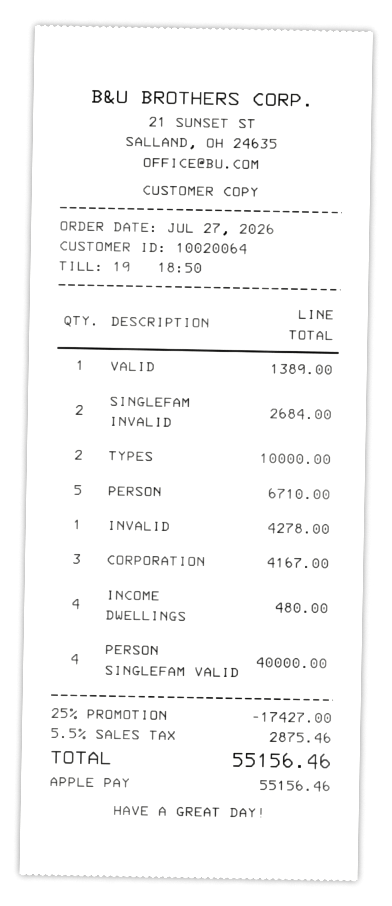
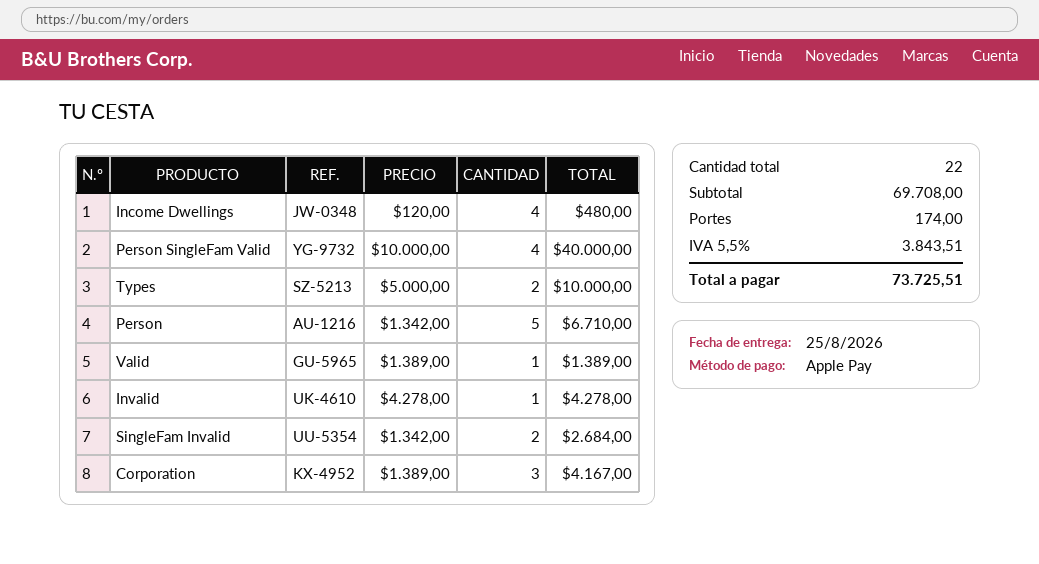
discount: 25% = 17427.00 -> none
shipping: none -> 174.00
tax: 5.5% = 2875.46 -> 5.5% = 3843.51
total: 55156.46 -> 73725.51

